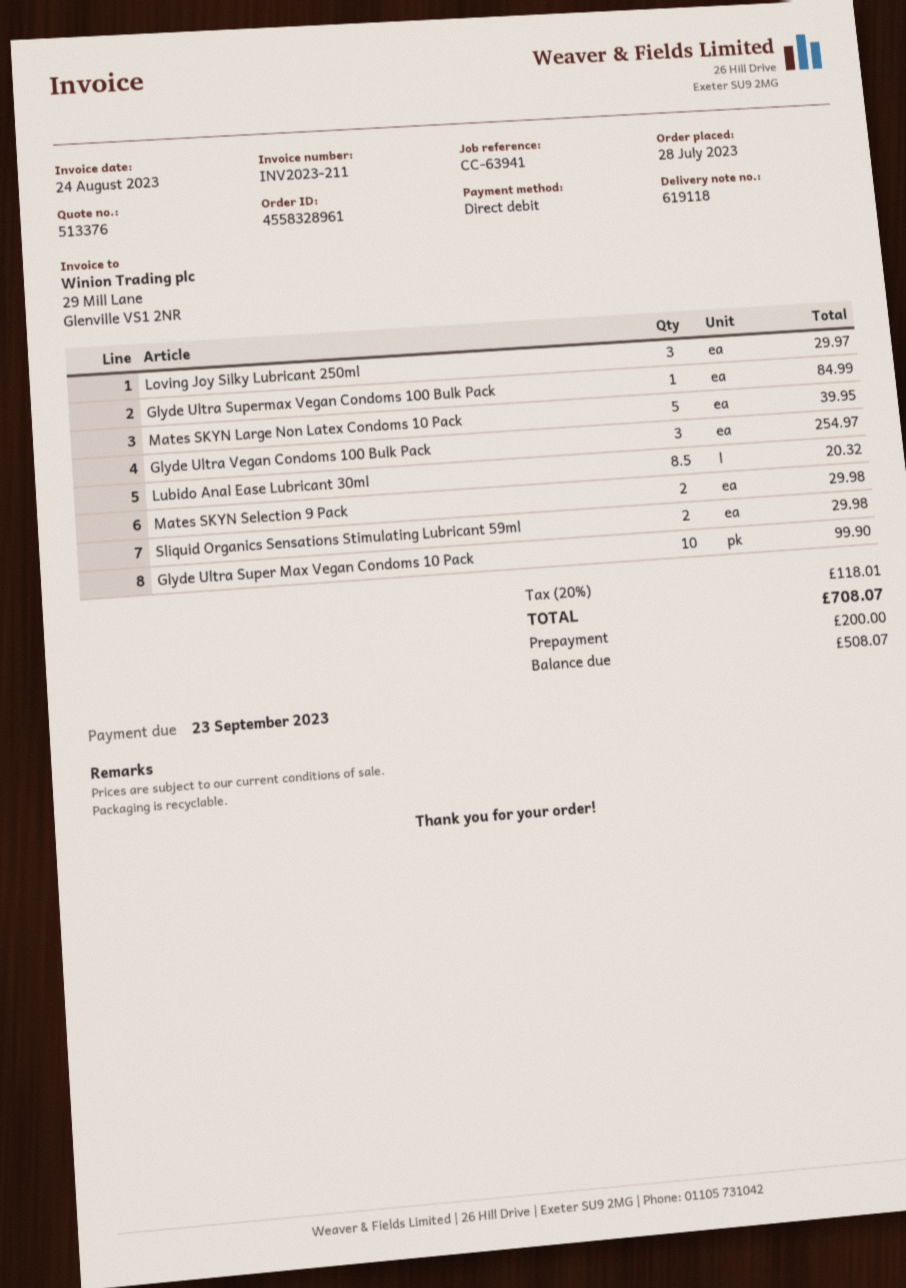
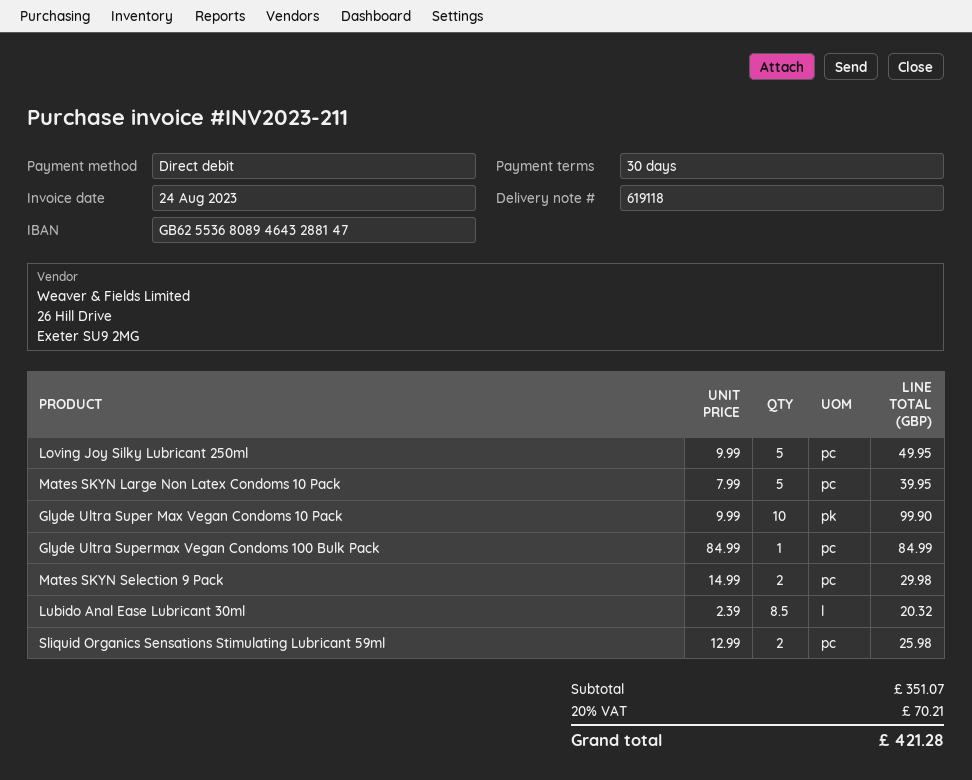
Loving Joy Silky Lubricant 250ml: 3 for 29.97 -> 5 for 49.95
Glyde Ultra Vegan Condoms 100 Bulk Pack: 3 for 254.97 -> none
Sliquid Organics Sensations Stimulating Lubricant 59ml: 2 for 29.98 -> 2 for 25.98
tax: 20% = 118.01 -> 20% = 70.21
total: 708.07 -> 421.28

